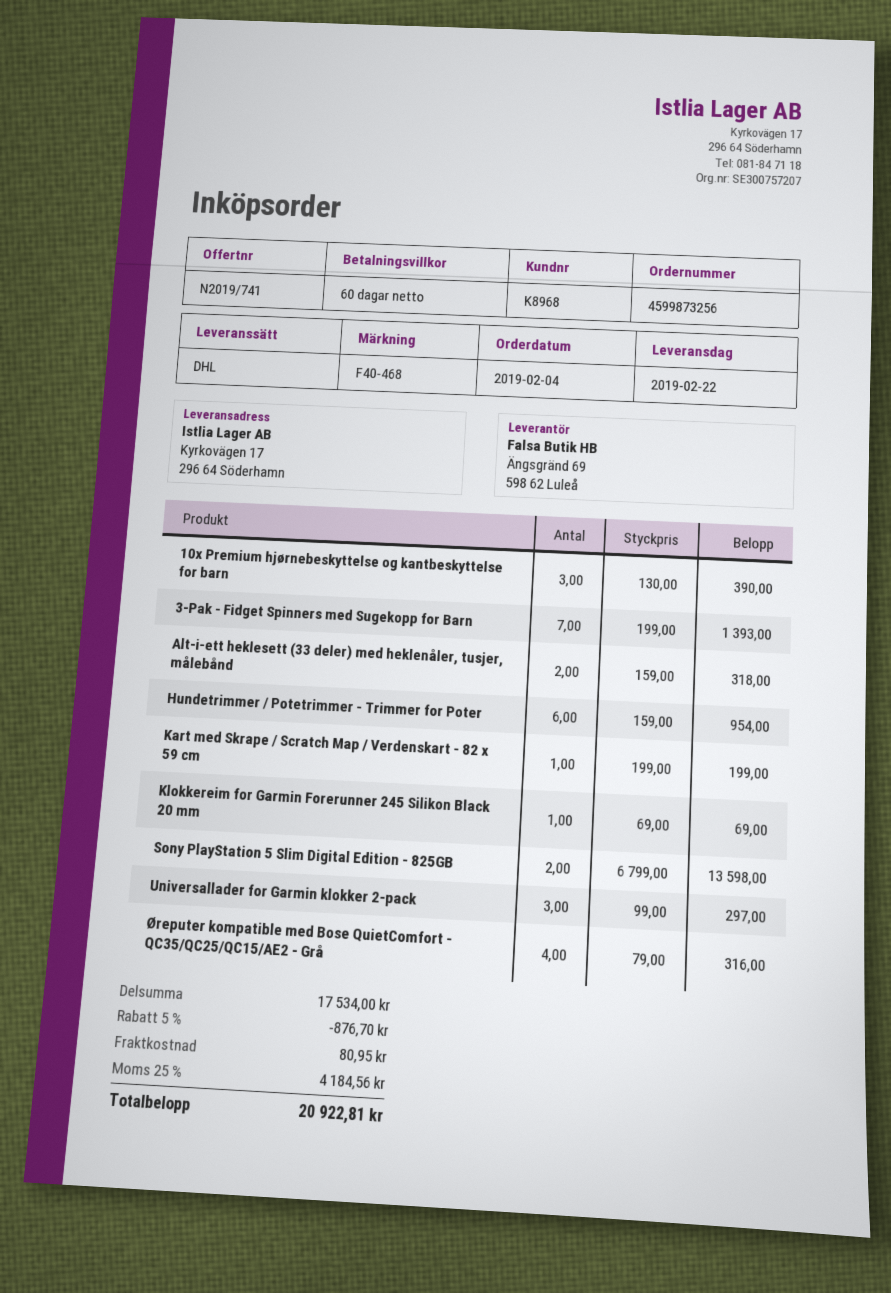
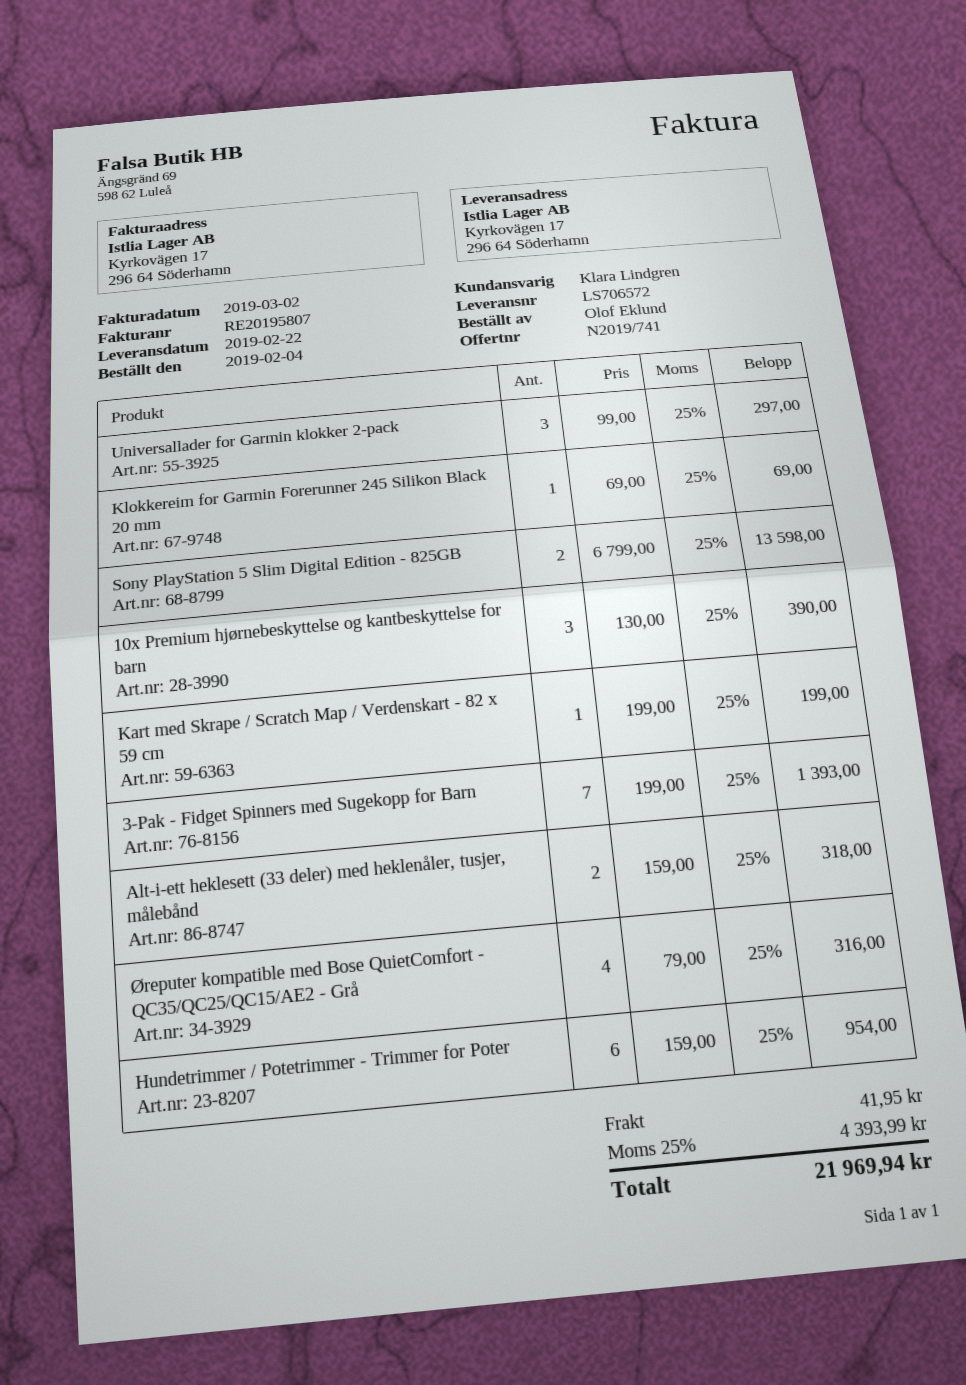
discount: 5% = 876.70 -> none
shipping: 80.95 -> 41.95
tax: 25% = 4184.56 -> 25% = 4393.99
total: 20922.81 -> 21969.94

